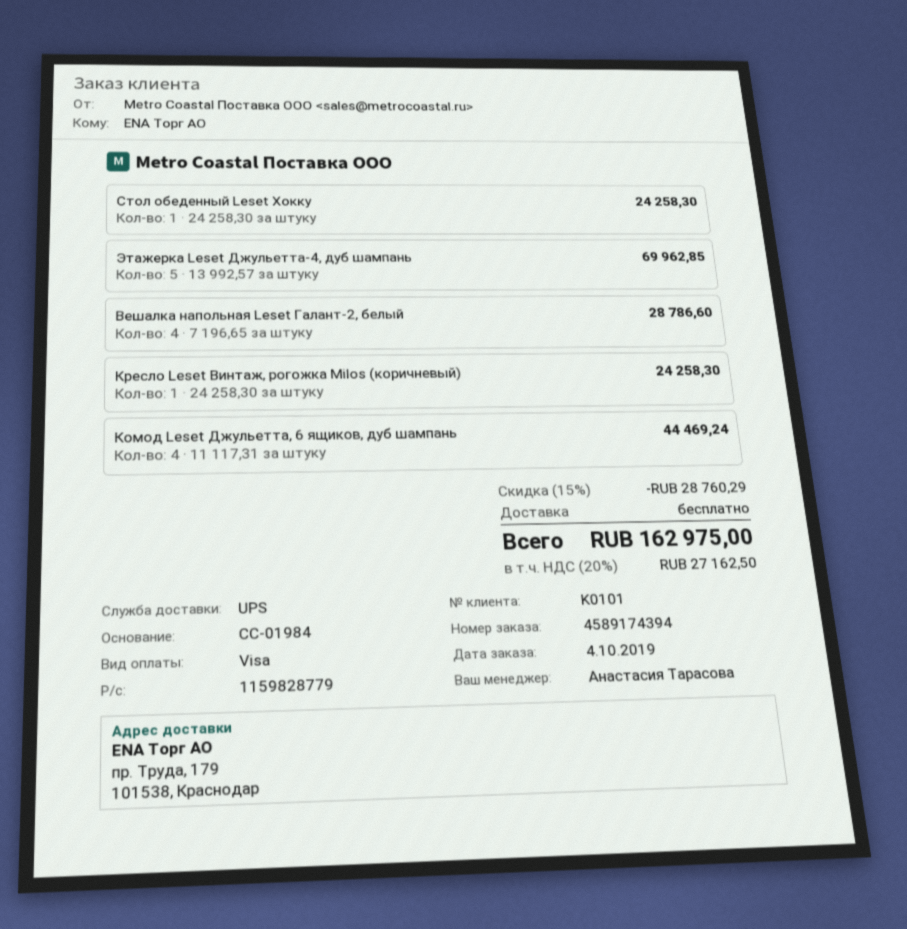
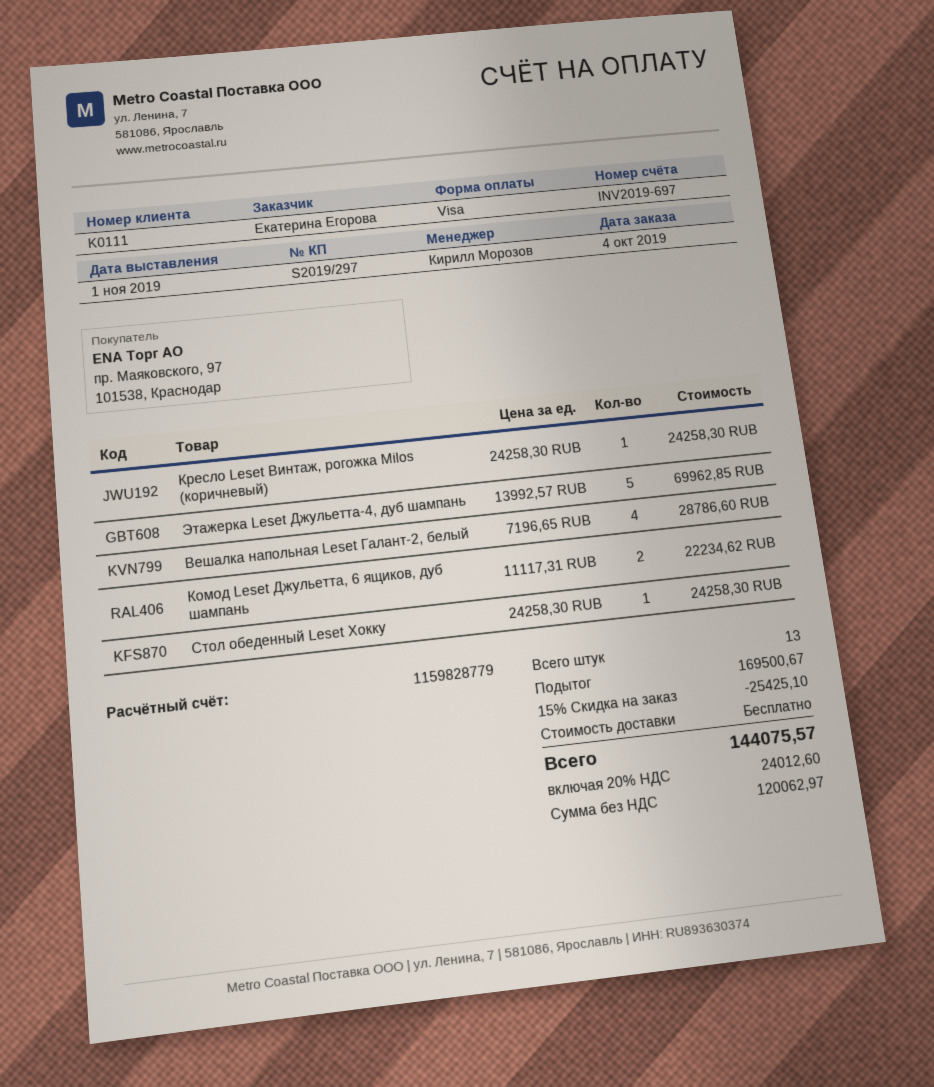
customer number: K0101 -> K0111
sales rep: Анастасия Тарасова -> Кирилл Морозов
Комод Leset Джульетта, 6 ящиков, дуб шампань: 4 x 11117.31 = 44469.24 -> 2 x 11117.31 = 22234.62
discount: 15% = 28760.29 -> 15% = 25425.10
tax: 20% = 27162.50 -> 20% = 24012.60
total: 162975.00 -> 144075.57

